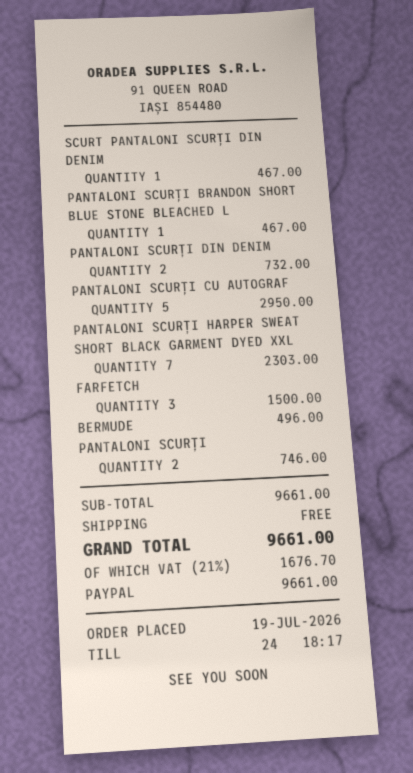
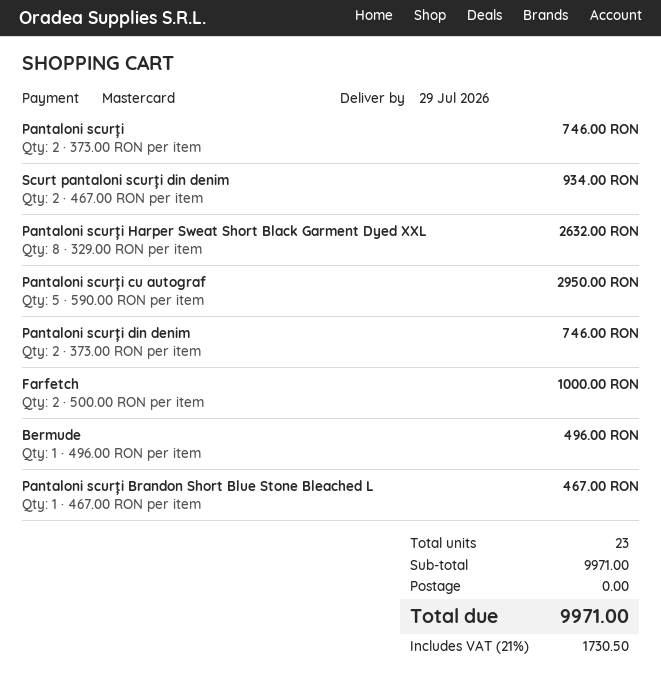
payment method: PayPal -> Mastercard
SCURT PANTALONI SCURȚI DIN DENIM: 1 for 467.00 -> 2 for 934.00
PANTALONI SCURȚI DIN DENIM: 2 for 732.00 -> 2 for 746.00
PANTALONI SCURȚI HARPER SWEAT SHORT BLACK GARMENT DYED XXL: 7 for 2303.00 -> 8 for 2632.00
FARFETCH: 3 for 1500.00 -> 2 for 1000.00
subtotal: 9661.00 -> 9971.00
tax: 21% = 1676.70 -> 21% = 1730.50
total: 9661.00 -> 9971.00

